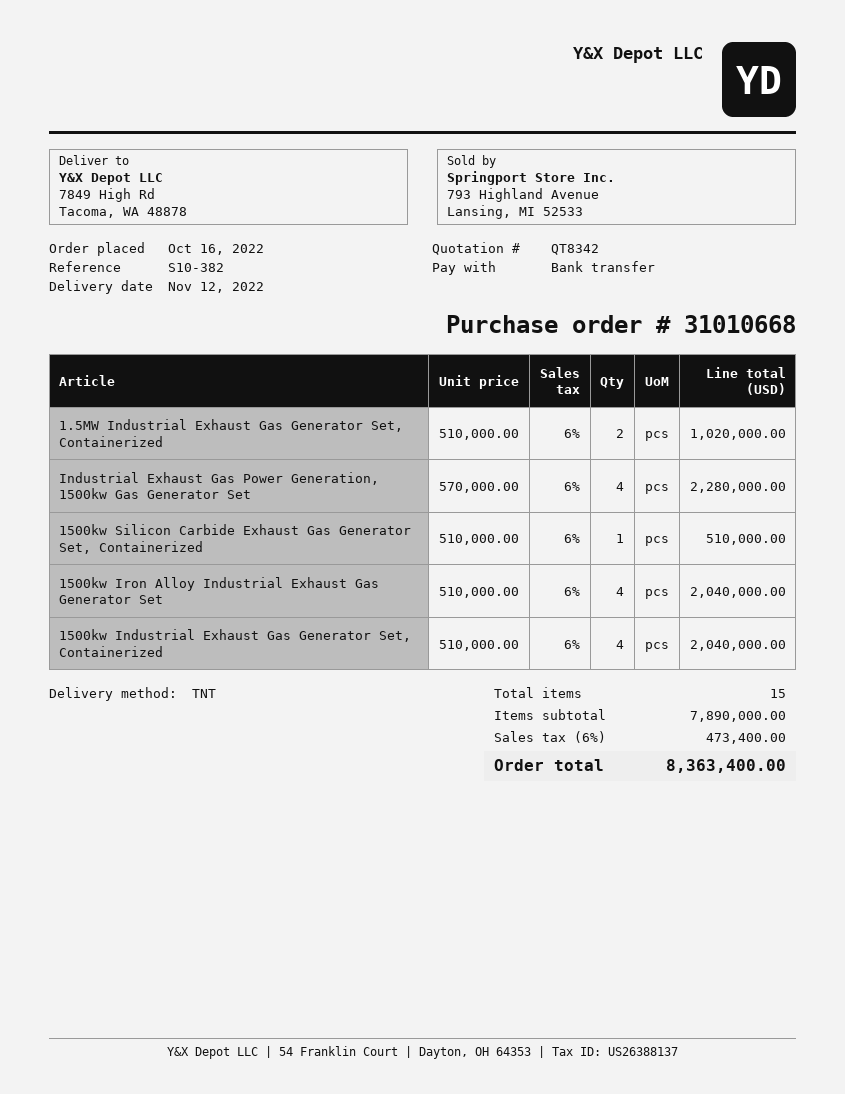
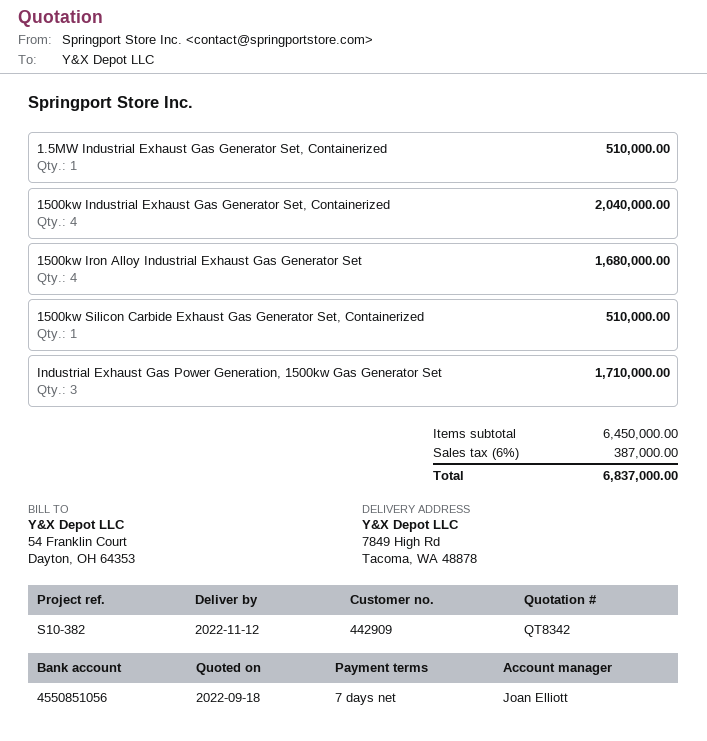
1.5MW Industrial Exhaust Gas Generator Set, Containerized: 2 for 1020000.00 -> 1 for 510000.00
Industrial Exhaust Gas Power Generation, 1500kw Gas Generator Set: 4 for 2280000.00 -> 3 for 1710000.00
1500kw Iron Alloy Industrial Exhaust Gas Generator Set: 4 for 2040000.00 -> 4 for 1680000.00
subtotal: 7890000.00 -> 6450000.00
tax: 6% = 473400.00 -> 6% = 387000.00
total: 8363400.00 -> 6837000.00

